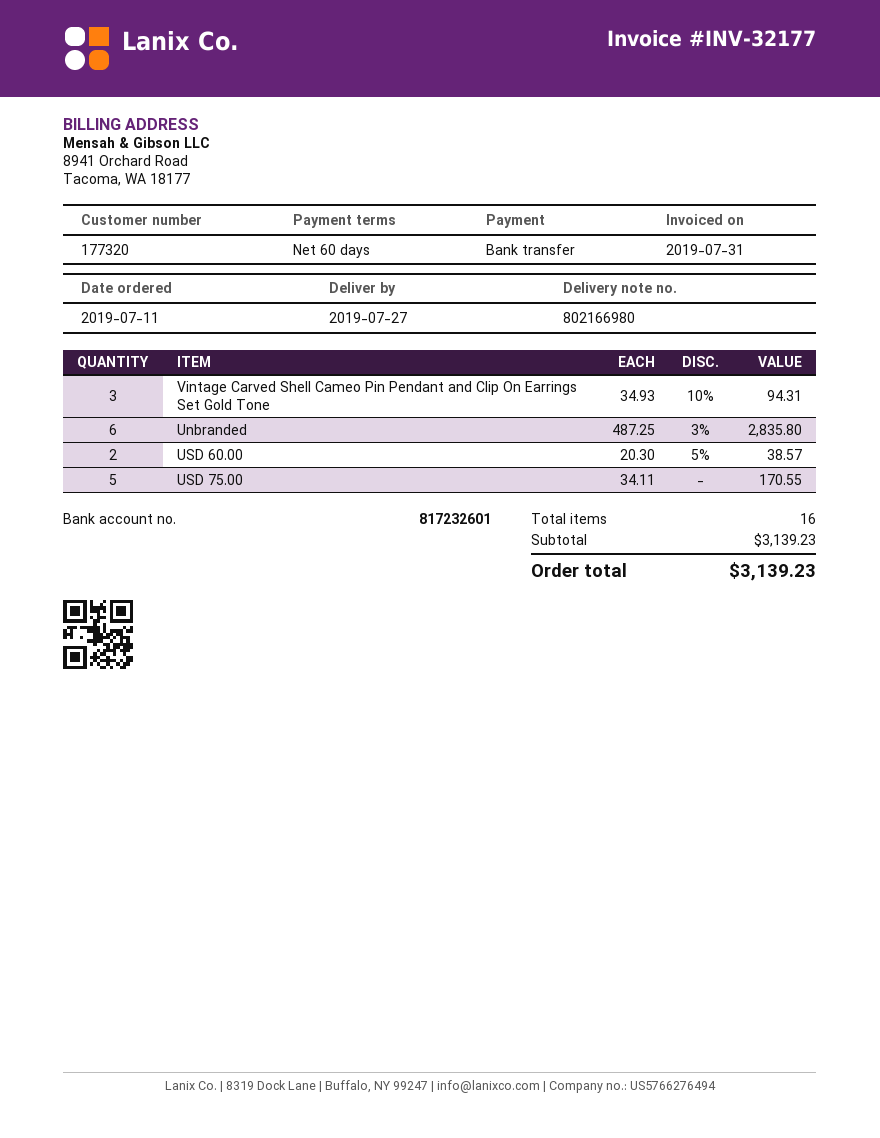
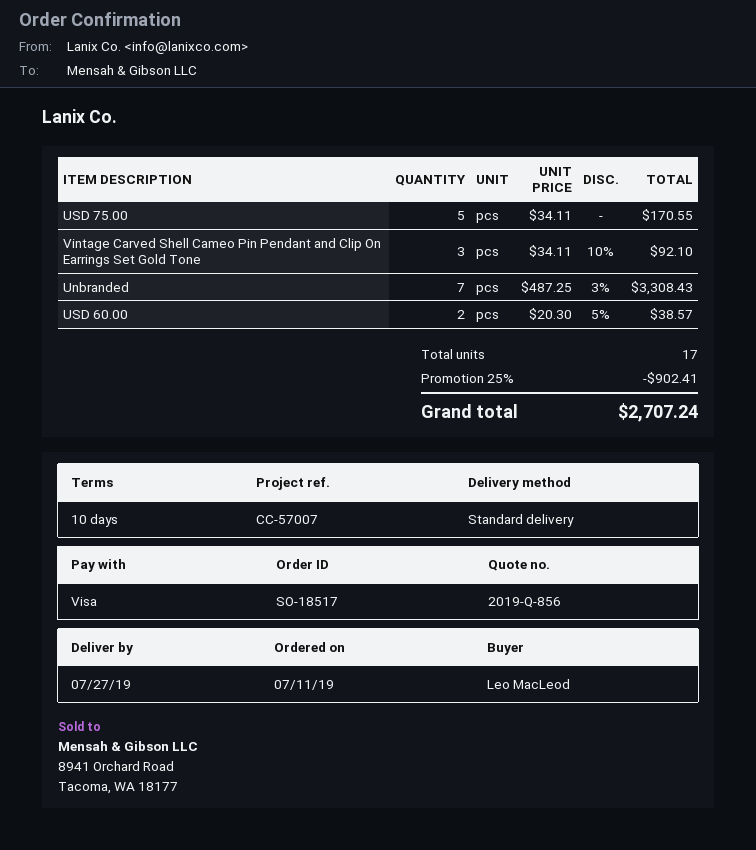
payment terms: 60 days -> 10 days
payment method: bank transfer -> Visa
Vintage Carved Shell Cameo Pin Pendant and Clip On Earrings Set Gold Tone: 3 x 34.93 - 10% = 94.31 -> 3 x 34.11 - 10% = 92.10
Unbranded: 6 x 487.25 - 3% = 2835.80 -> 7 x 487.25 - 3% = 3308.43
total quantity: 16 -> 17
discount: none -> 25% = 902.41
total: 3139.23 -> 2707.24

